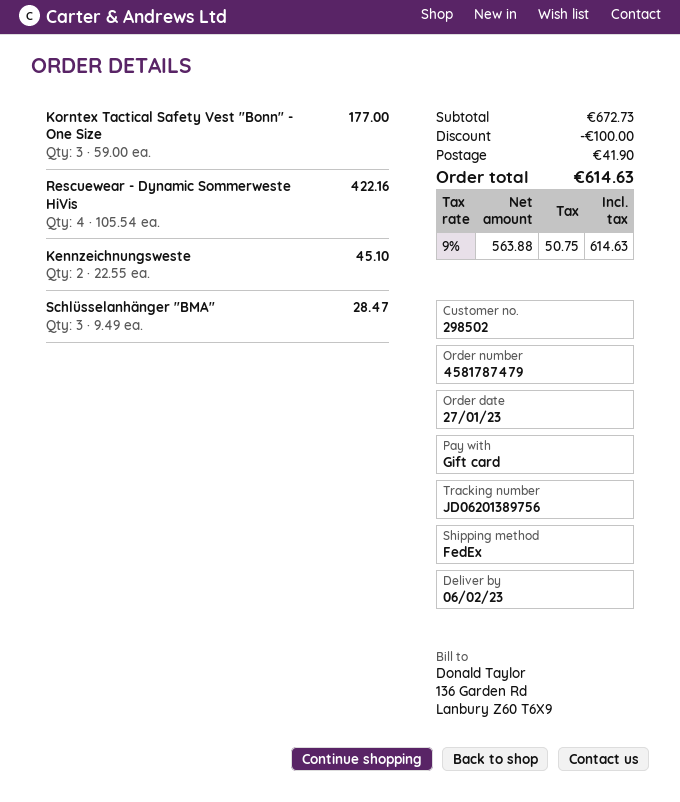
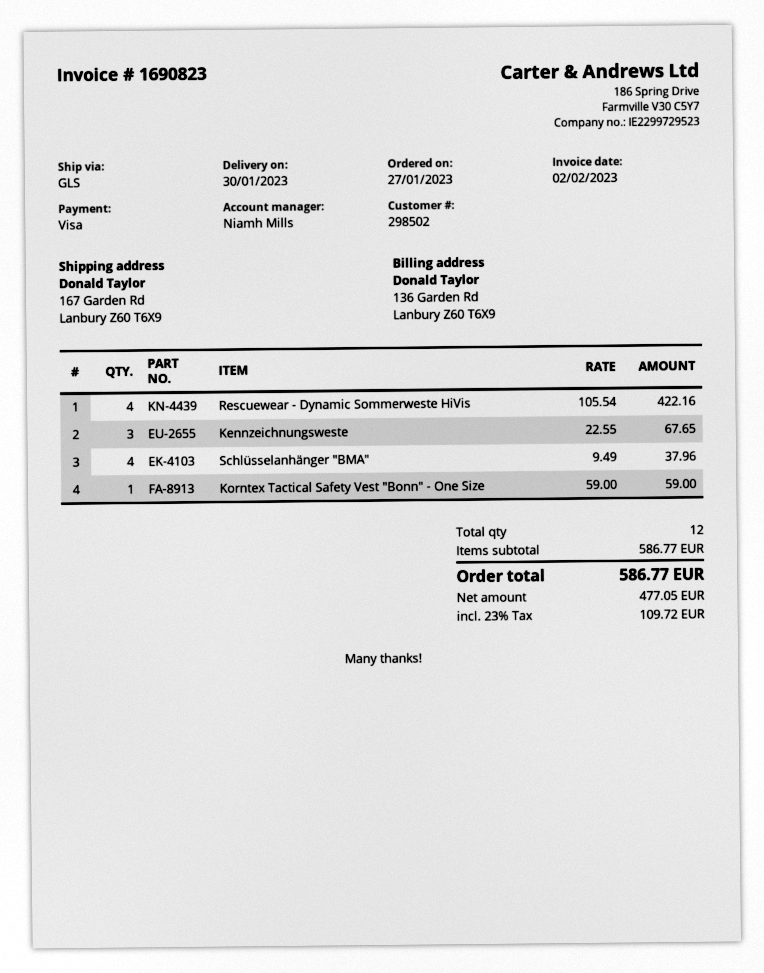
delivery date: 2023-02-06 -> 2023-01-30
payment method: gift card -> Visa
shipping method: FedEx -> GLS
Korntex Tactical Safety Vest "Bonn" - One Size: 3 x 59.00 = 177.00 -> 1 x 59.00 = 59.00
Kennzeichnungsweste: 2 x 22.55 = 45.10 -> 3 x 22.55 = 67.65
Schlüsselanhänger "BMA": 3 x 9.49 = 28.47 -> 4 x 9.49 = 37.96
subtotal: 672.73 -> 586.77
discount: 100.00 -> none
shipping: 41.90 -> none
net: 563.88 -> 477.05
tax: 9% = 50.75 -> 23% = 109.72
total: 614.63 -> 586.77

